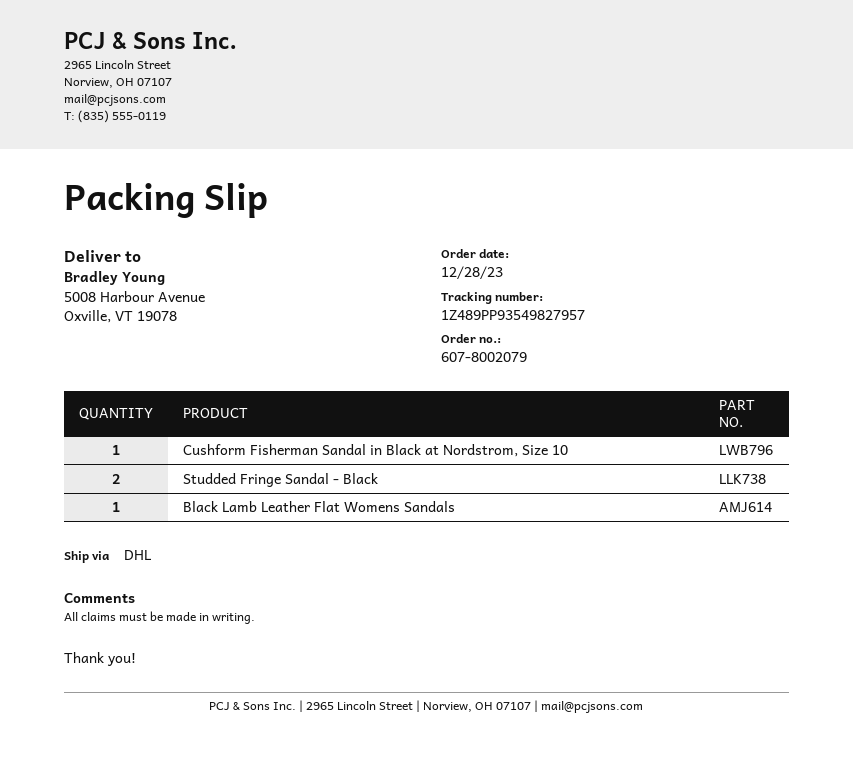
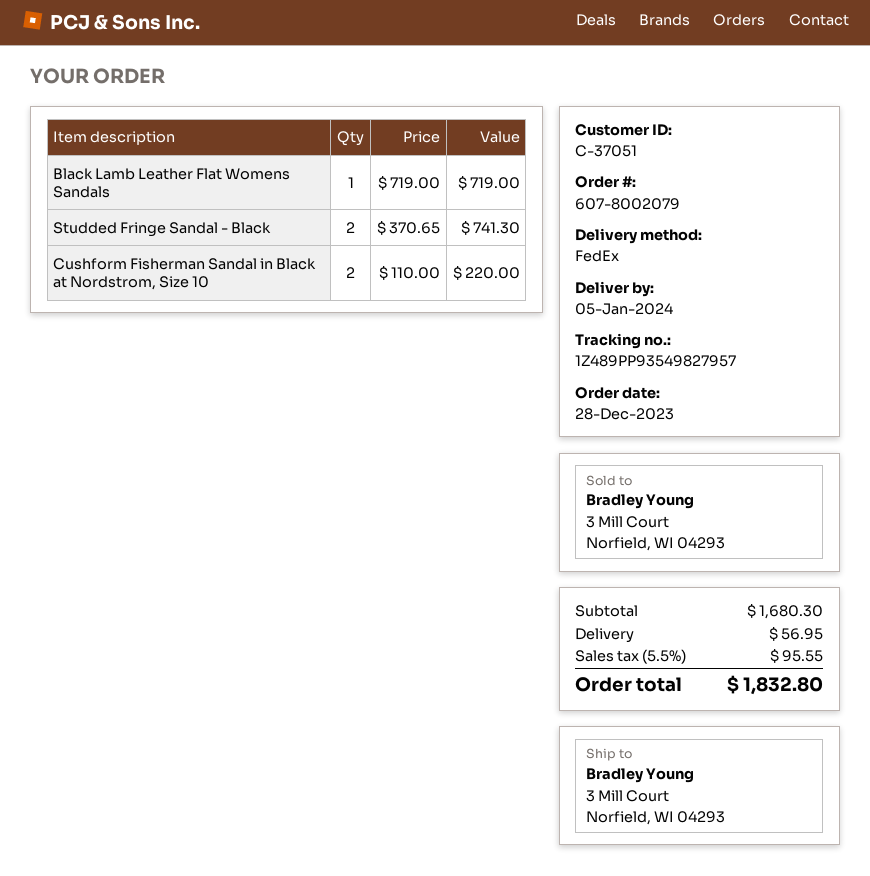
shipping method: DHL -> FedEx
ship to: 5008 Harbour Avenue, Oxville, VT 19078 -> 3 Mill Court, Norfield, WI 04293
Cushform Fisherman Sandal in Black at Nordstrom, Size 10: 1 -> 2

